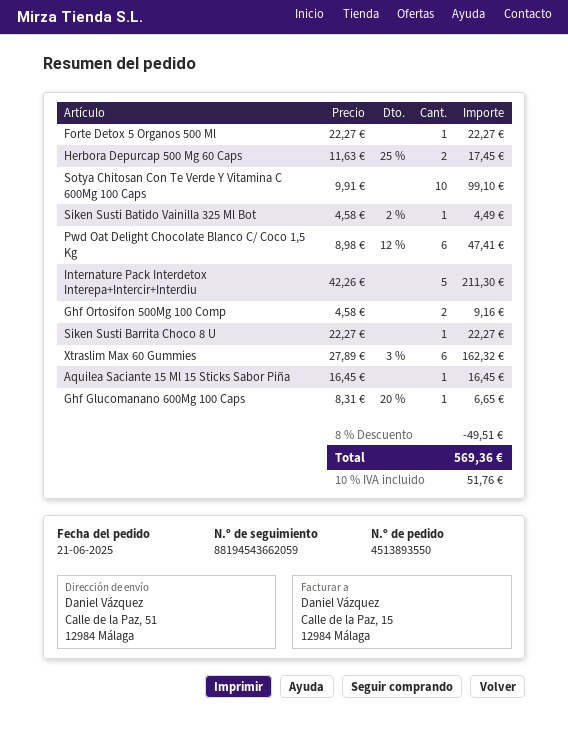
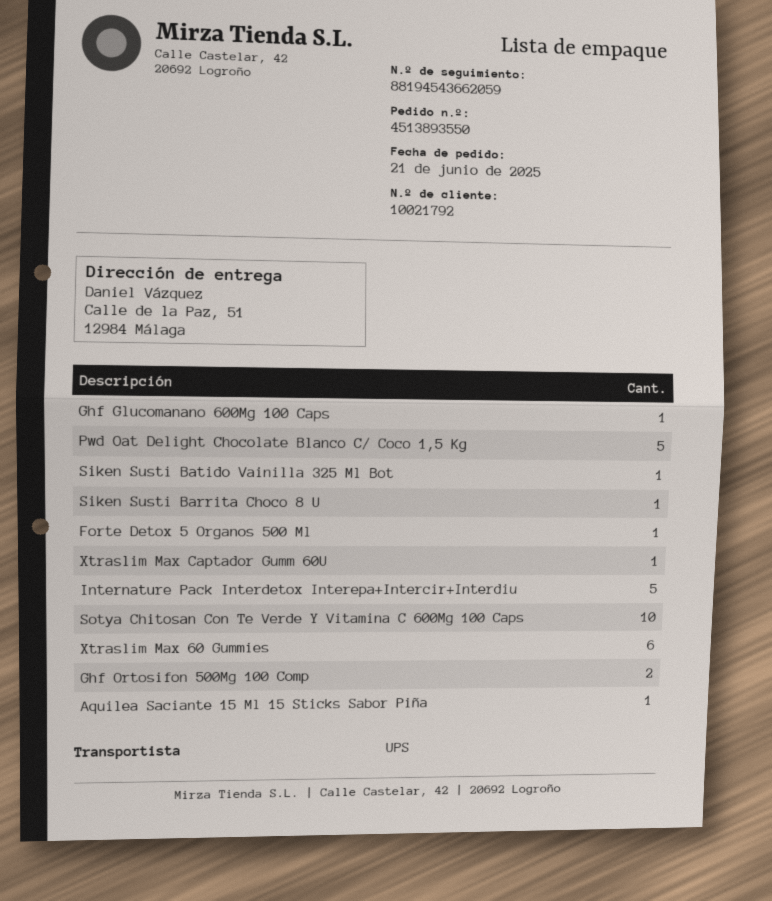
Herbora Depurcap 500 Mg 60 Caps: 2 -> none
Pwd Oat Delight Chocolate Blanco C/ Coco 1,5 Kg: 6 -> 5
Xtraslim Max Captador Gumm 60U: none -> 1

